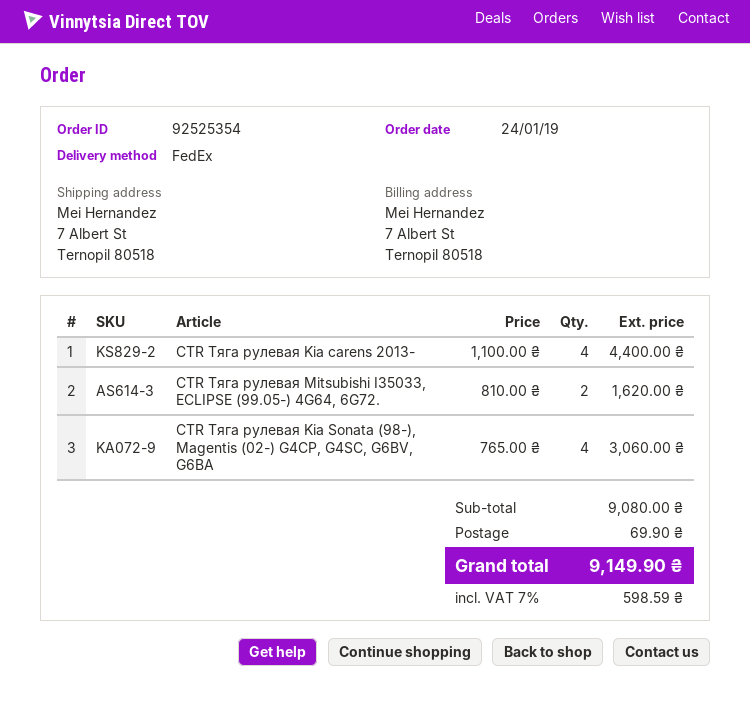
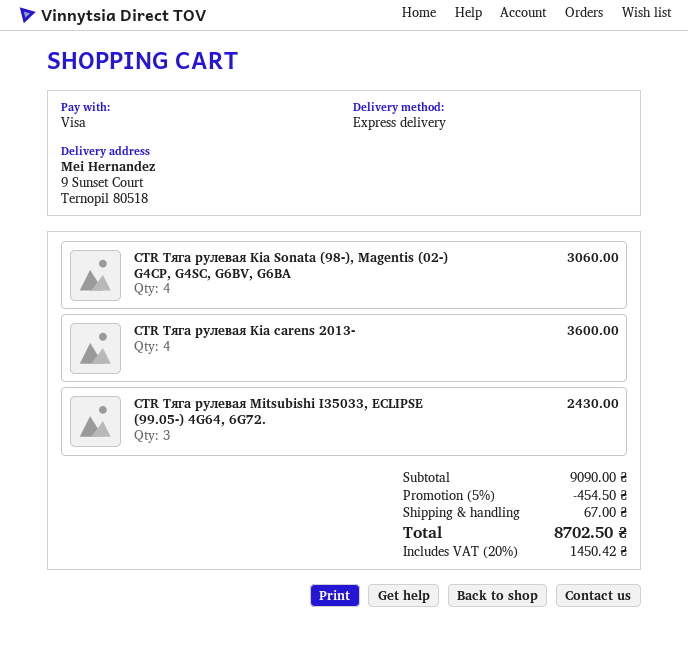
shipping method: FedEx -> express
ship to: 7 Albert St, Ternopil 80518 -> 9 Sunset Court, Ternopil 80518
CTR Тяга рулевая Kia carens 2013-: 4 for 4400.00 -> 4 for 3600.00
CTR Тяга рулевая Mitsubishi I35033, ECLIPSE (99.05-) 4G64, 6G72.: 2 for 1620.00 -> 3 for 2430.00
subtotal: 9080.00 -> 9090.00
discount: none -> 5% = 454.50
shipping: 69.90 -> 67.00
tax: 7% = 598.59 -> 20% = 1450.42
total: 9149.90 -> 8702.50

